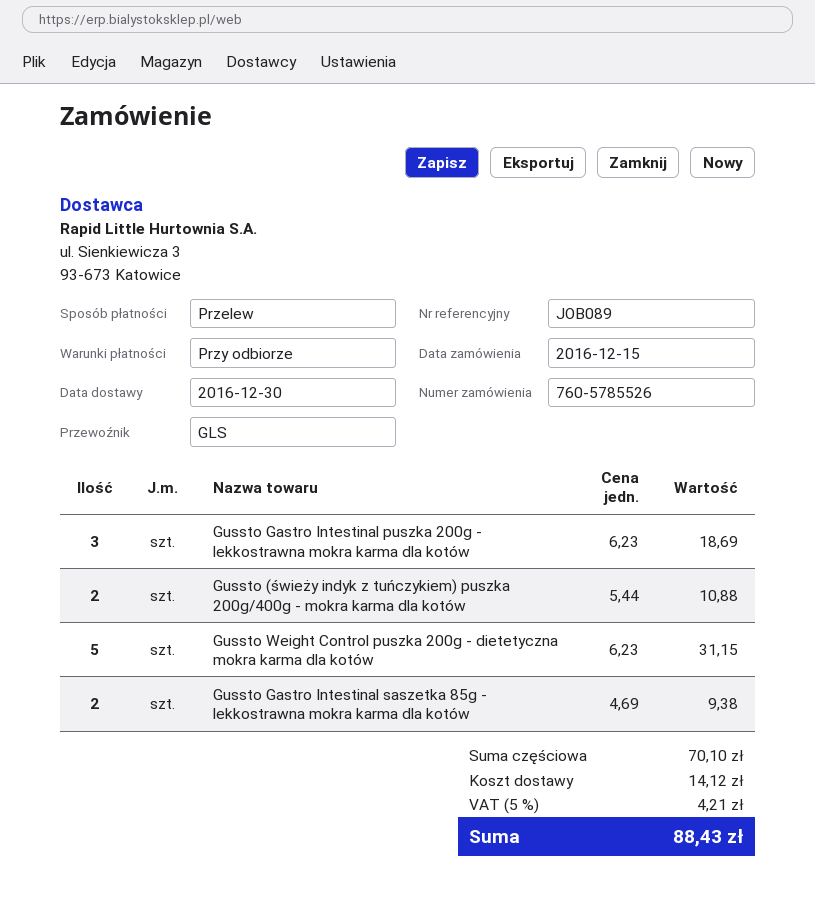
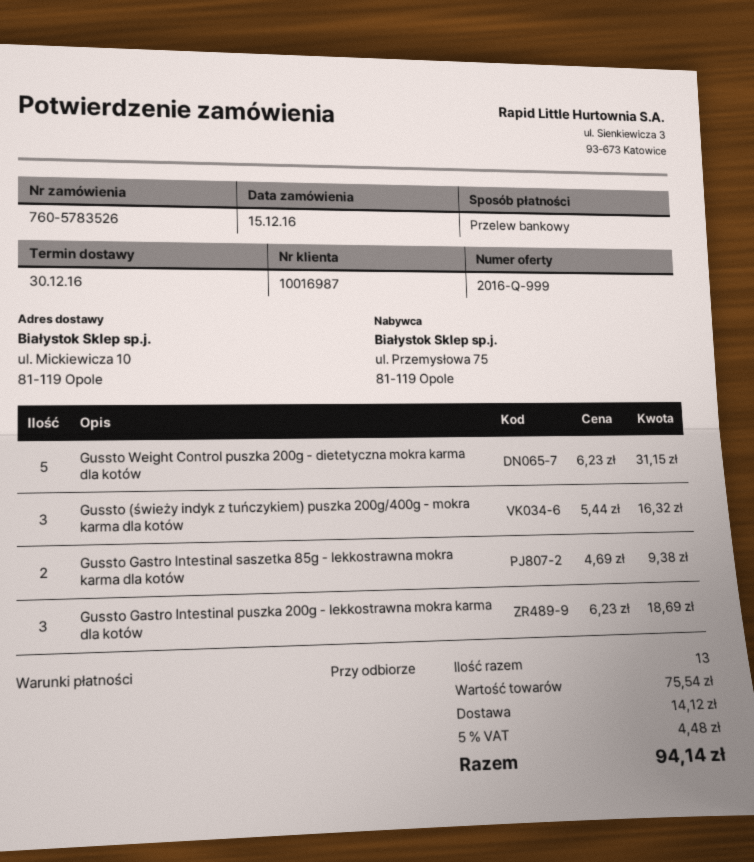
order number: 760-5785526 -> 760-5783526
Gussto (świeży indyk z tuńczykiem) puszka 200g/400g - mokra karma dla kotów: 2 x 5.44 = 10.88 -> 3 x 5.44 = 16.32
subtotal: 70.10 -> 75.54
tax: 5% = 4.21 -> 5% = 4.48
total: 88.43 -> 94.14

